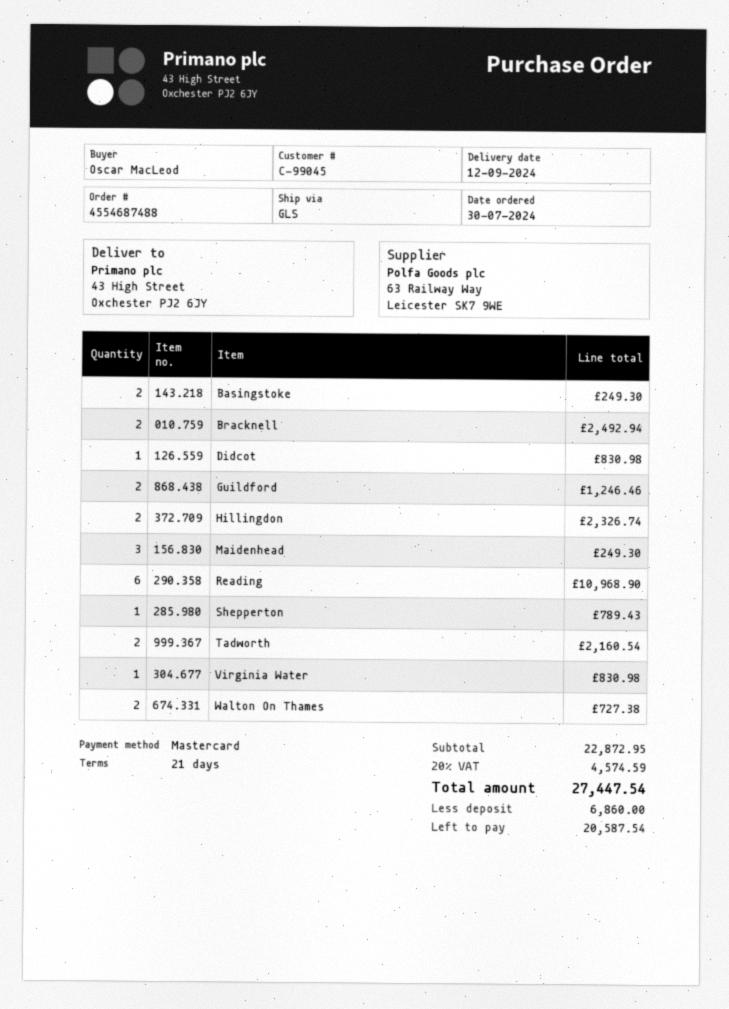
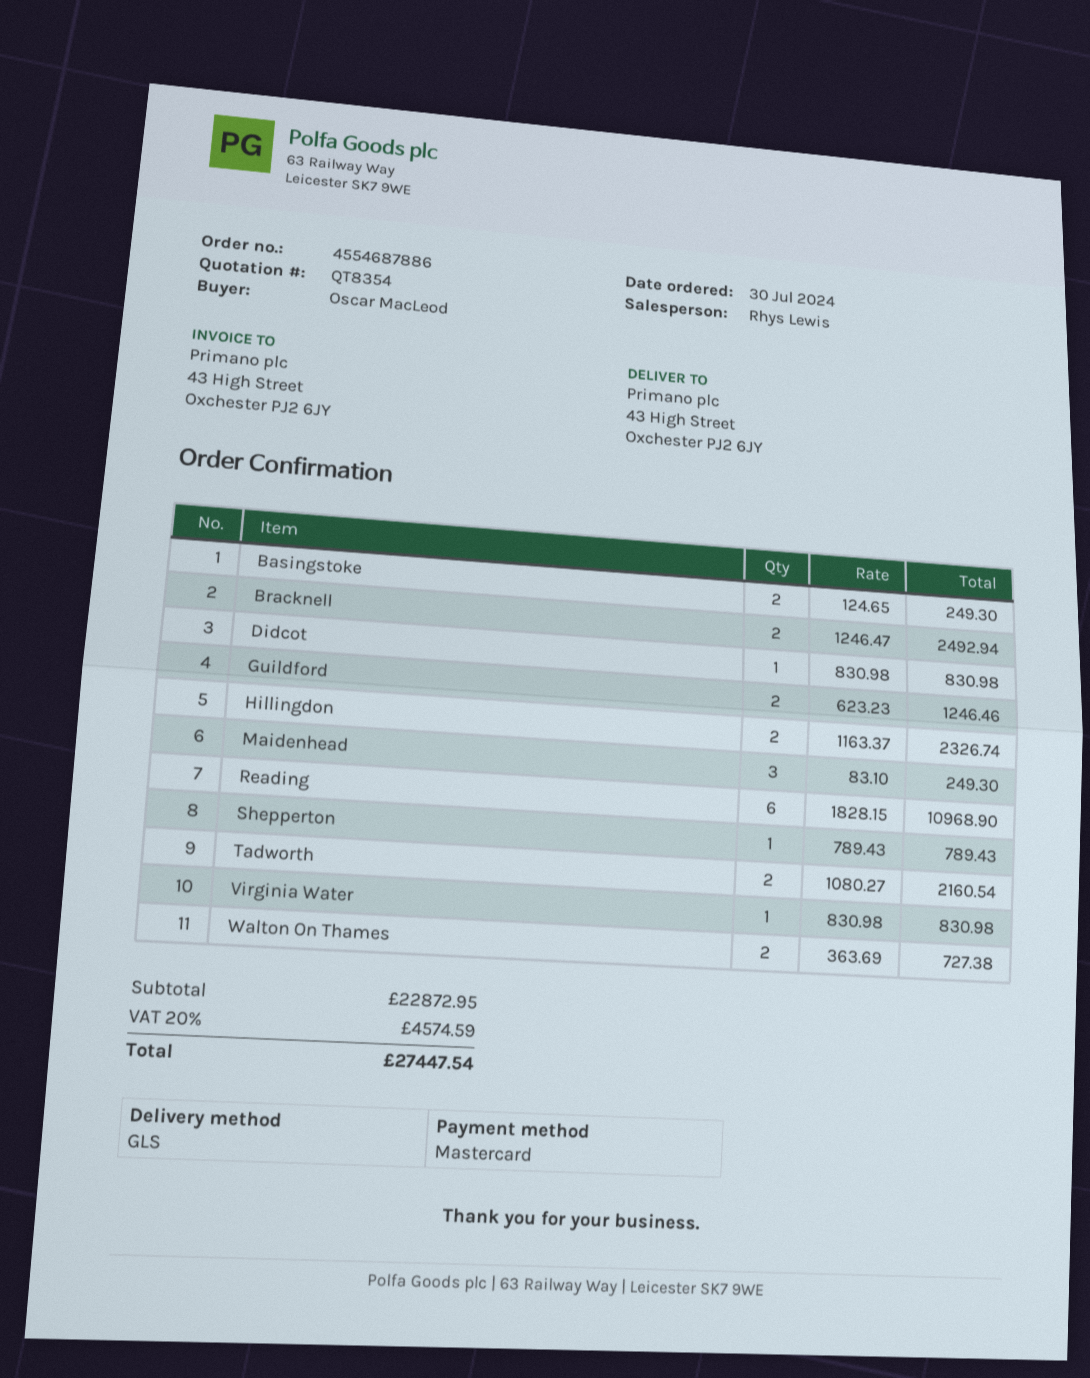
order number: 4554687488 -> 4554687886

